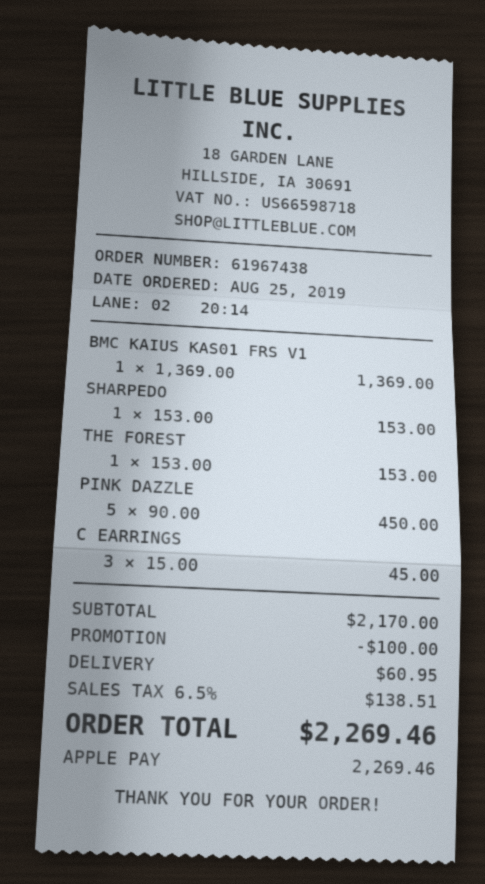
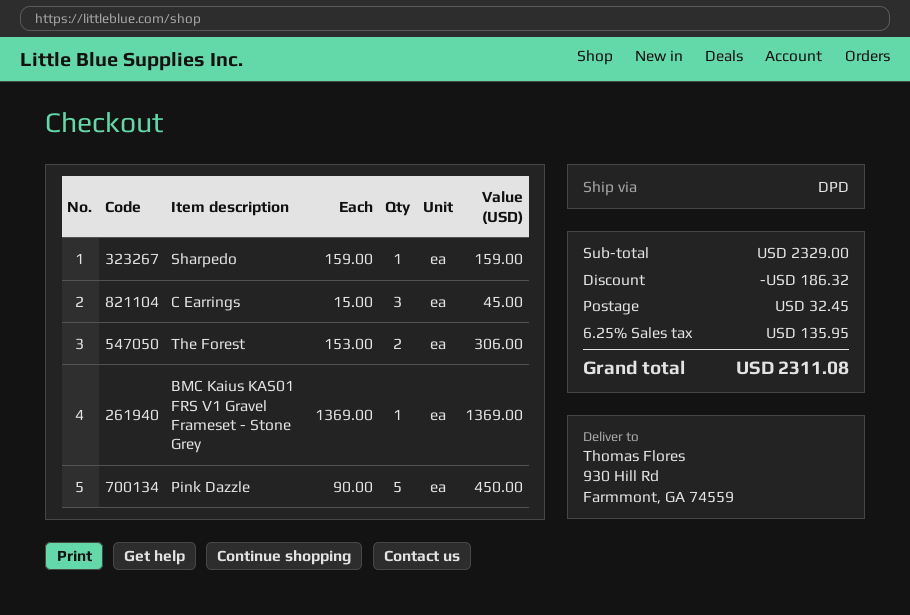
SHARPEDO: 1 x 153.00 = 153.00 -> 1 x 159.00 = 159.00
THE FOREST: 1 x 153.00 = 153.00 -> 2 x 153.00 = 306.00
subtotal: 2170.00 -> 2329.00
discount: 100.00 -> 186.32
shipping: 60.95 -> 32.45
tax: 6.5% = 138.51 -> 6.25% = 135.95
total: 2269.46 -> 2311.08

